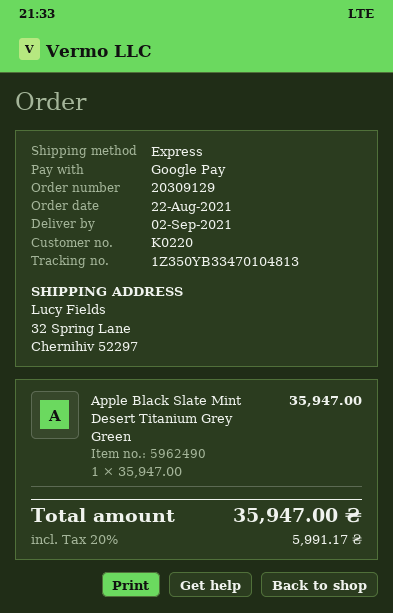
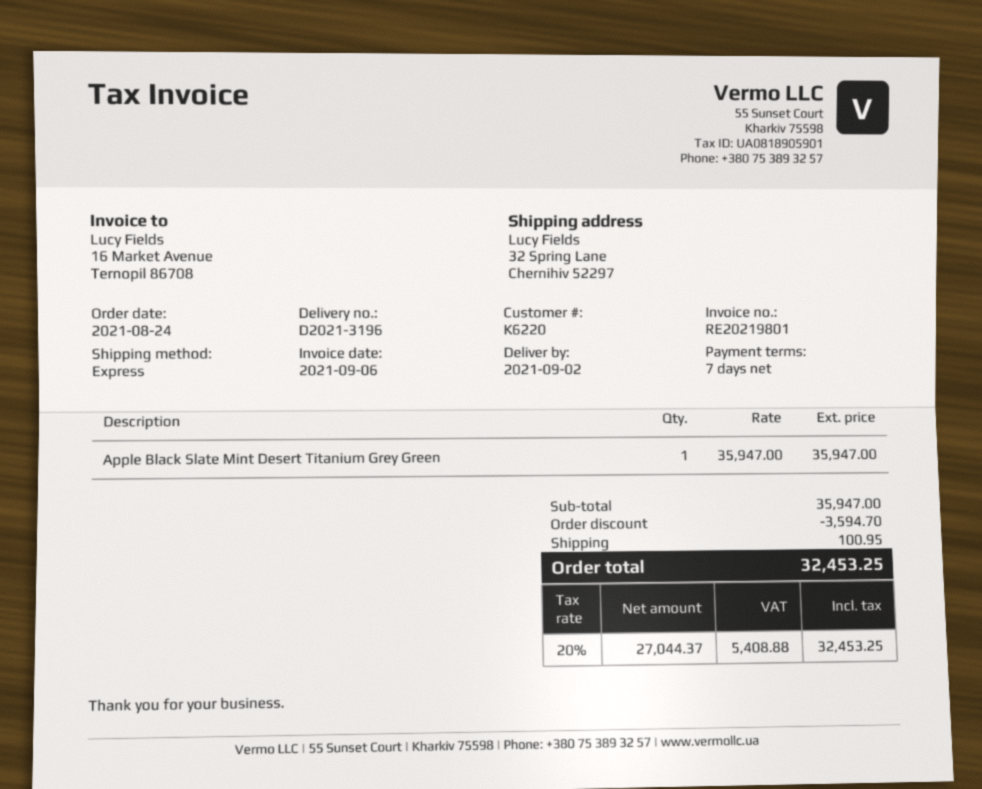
order date: 2021-08-22 -> 2021-08-24
customer number: K0220 -> K6220
discount: none -> 3594.70
shipping: none -> 100.95
tax: 20% = 5991.17 -> 20% = 5408.88
total: 35947.00 -> 32453.25

